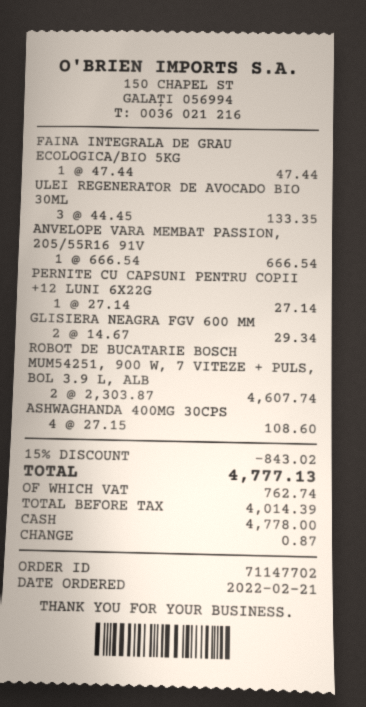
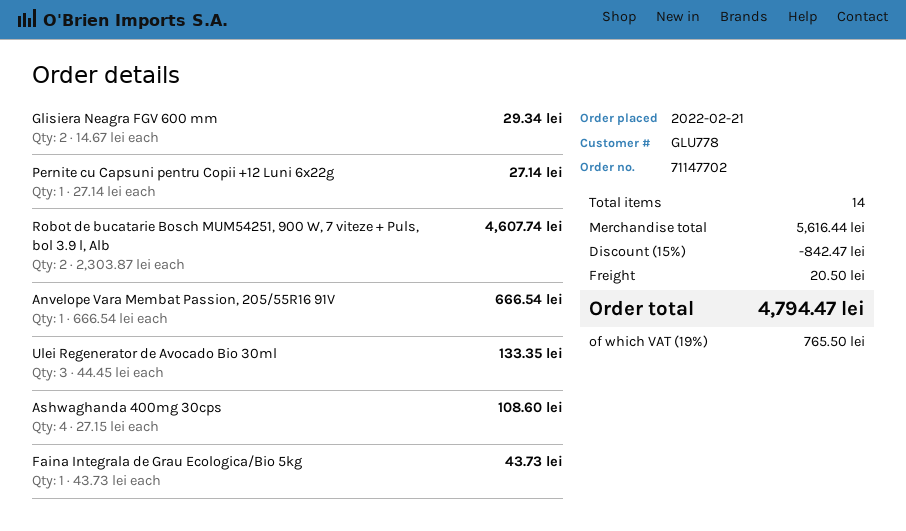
FAINA INTEGRALA DE GRAU ECOLOGICA/BIO 5KG: 1 x 47.44 = 47.44 -> 1 x 43.73 = 43.73
discount: 15% = 843.02 -> 15% = 842.47
shipping: none -> 20.50
tax: 762.74 -> 765.50
total: 4777.13 -> 4794.47

